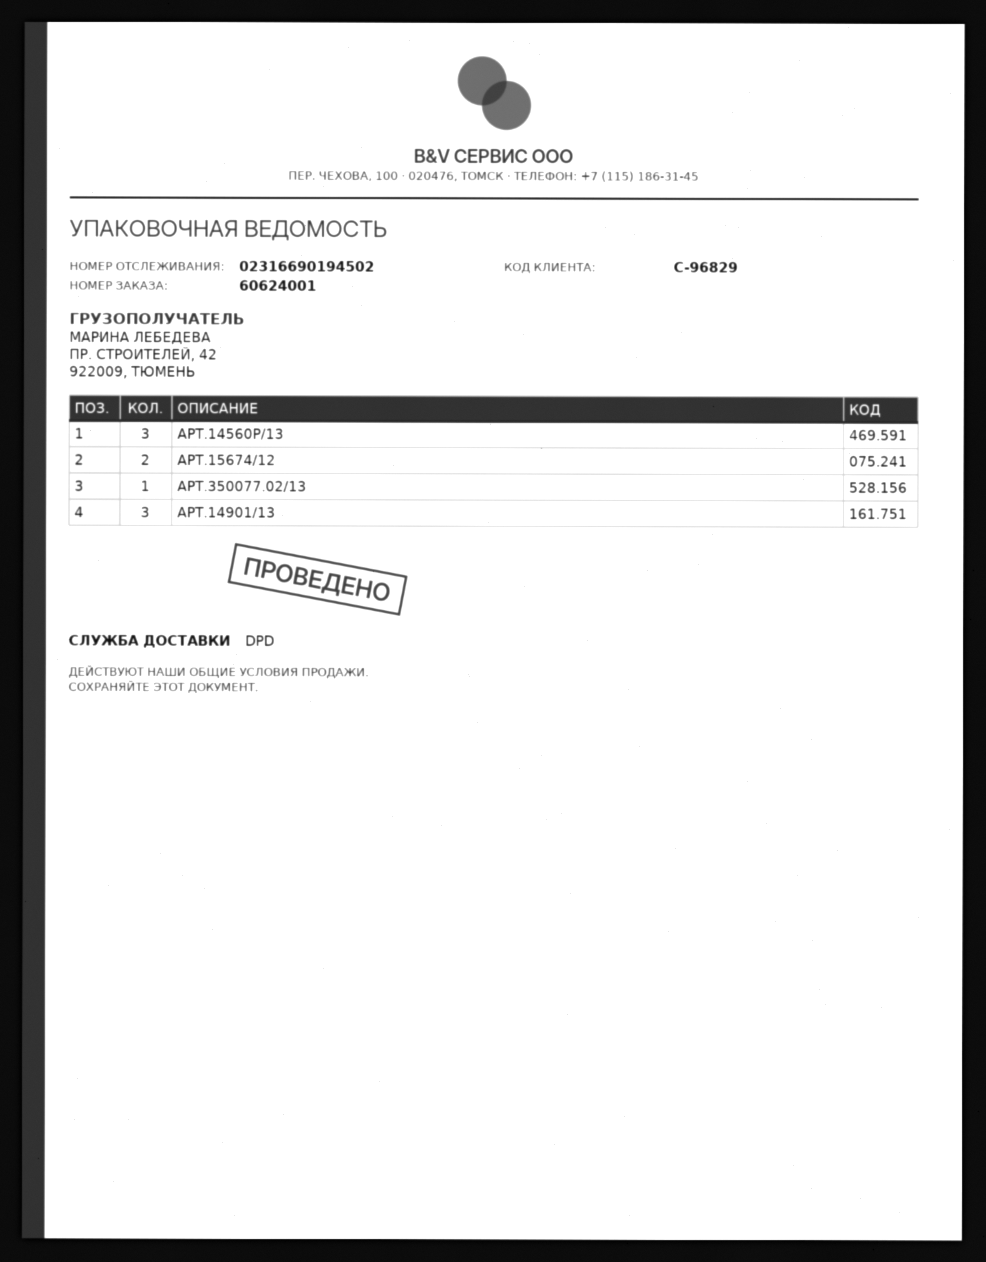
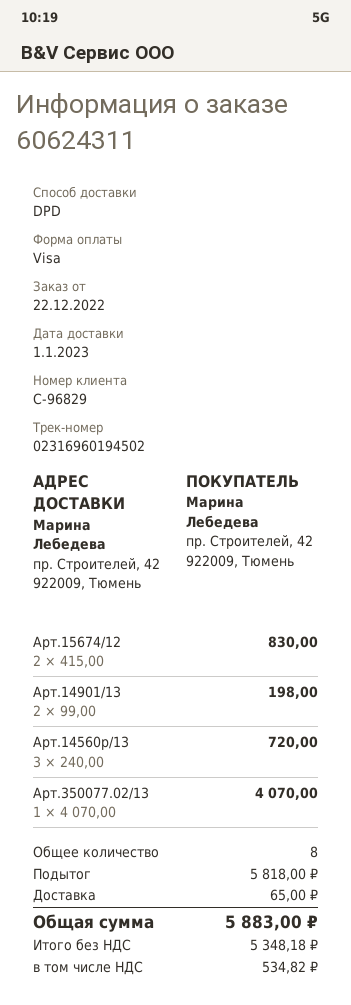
order number: 60624001 -> 60624311
tracking number: 02316690194502 -> 02316960194502
АРТ.14901/13: 3 -> 2

